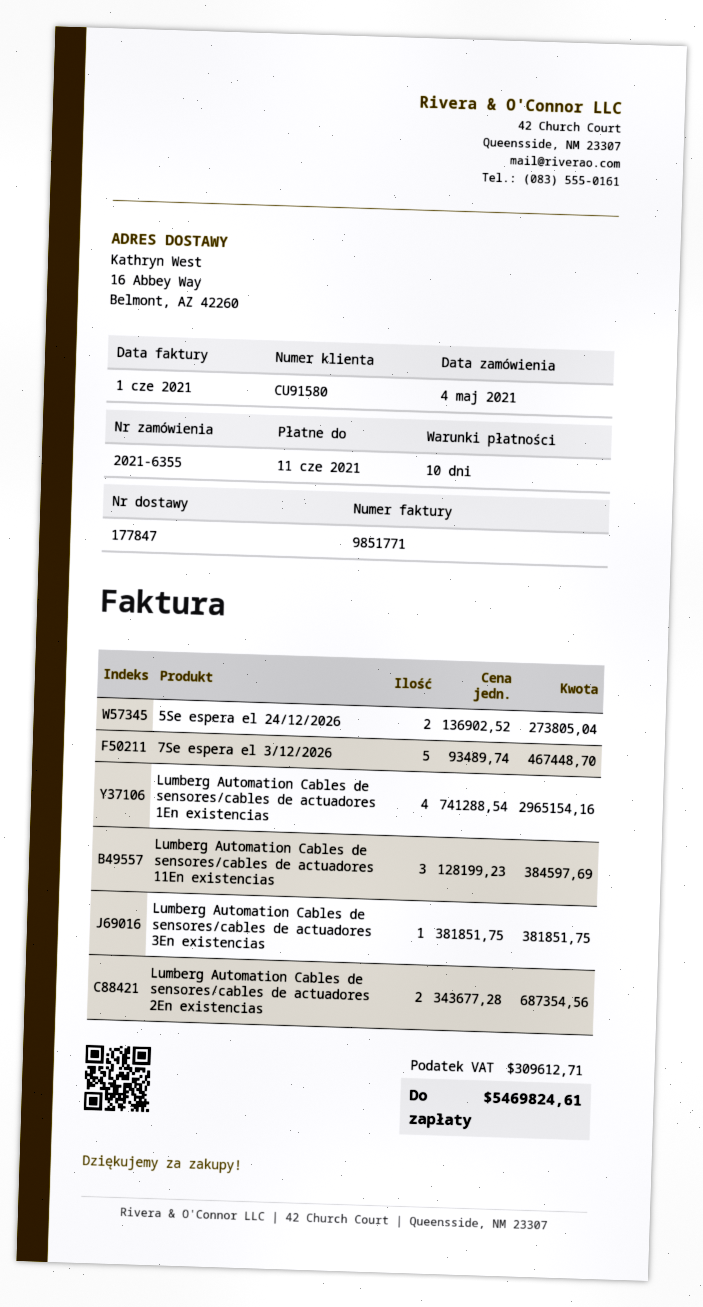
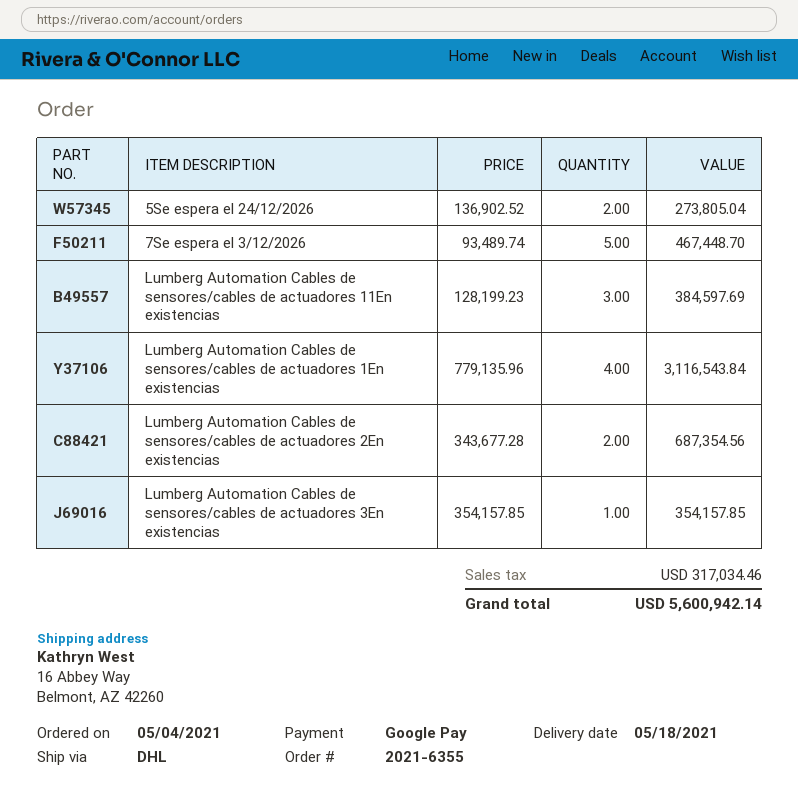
Lumberg Automation Cables de sensores/cables de actuadores 1En existencias: 4 x 741288.54 = 2965154.16 -> 4 x 779135.96 = 3116543.84
Lumberg Automation Cables de sensores/cables de actuadores 3En existencias: 1 x 381851.75 = 381851.75 -> 1 x 354157.85 = 354157.85
tax: 309612.71 -> 317034.46
total: 5469824.61 -> 5600942.14

